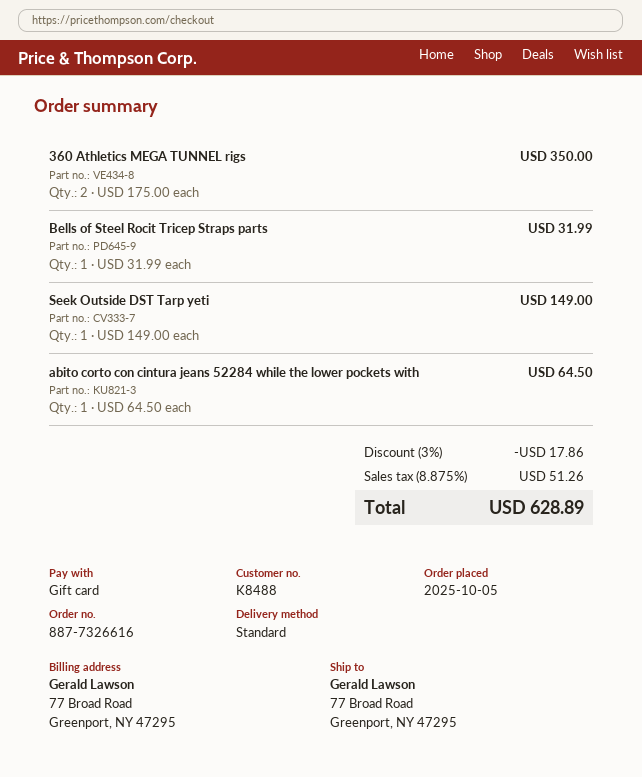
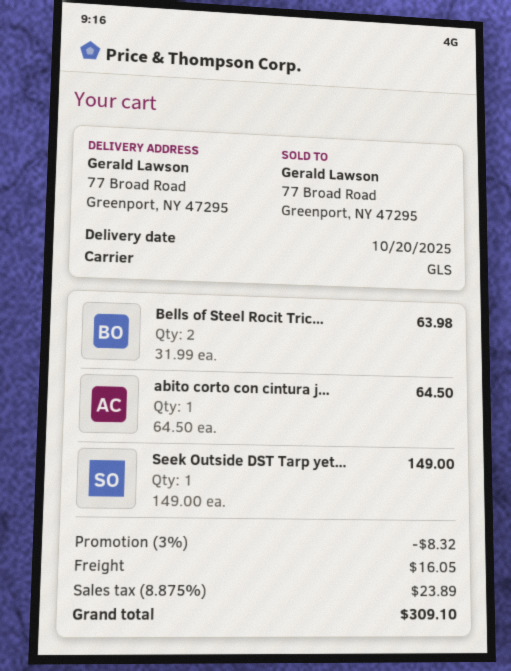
shipping method: standard -> GLS
360 Athletics MEGA TUNNEL rigs: 2 x 175.00 = 350.00 -> none
Bells of Steel Rocit Tricep Straps parts: 1 x 31.99 = 31.99 -> 2 x 31.99 = 63.98
discount: 3% = 17.86 -> 3% = 8.32
shipping: none -> 16.05
tax: 8.875% = 51.26 -> 8.875% = 23.89
total: 628.89 -> 309.10

